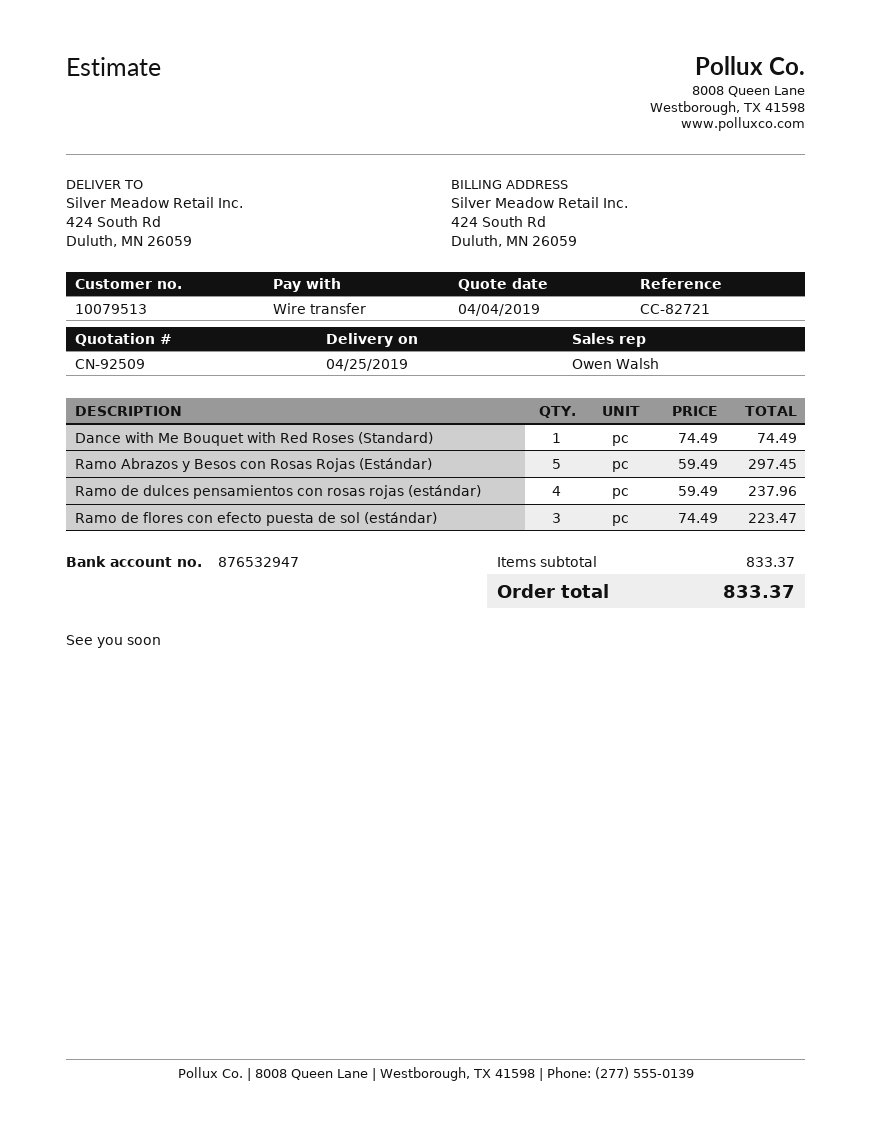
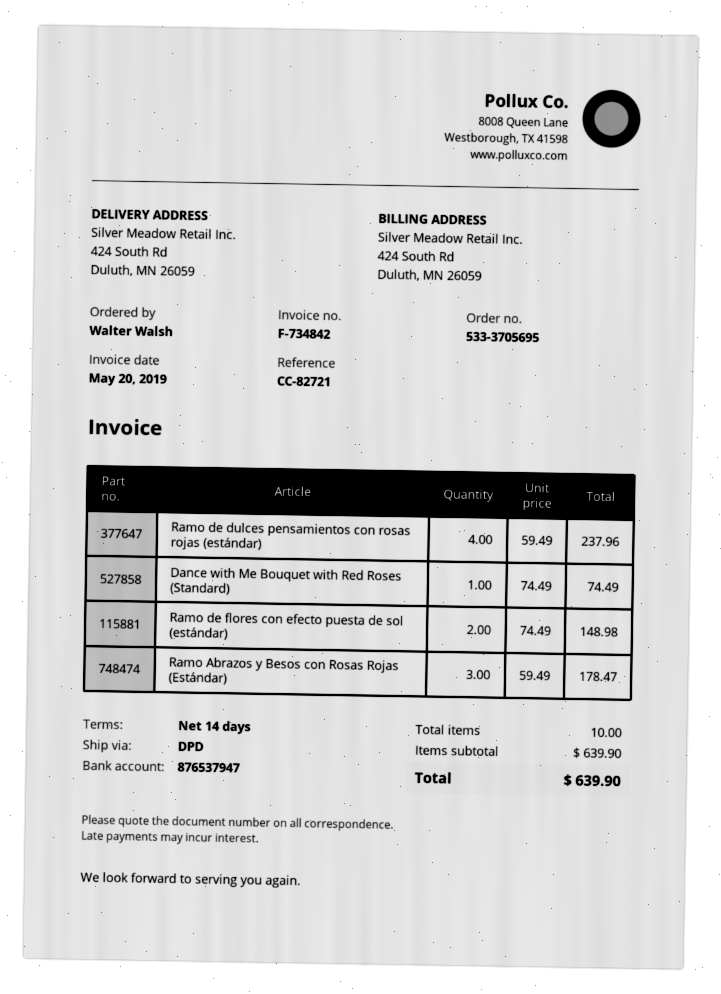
bank account: 876532947 -> 876537947
Ramo Abrazos y Besos con Rosas Rojas (Estándar): 5 x 59.49 = 297.45 -> 3 x 59.49 = 178.47
Ramo de flores con efecto puesta de sol (estándar): 3 x 74.49 = 223.47 -> 2 x 74.49 = 148.98
subtotal: 833.37 -> 639.90
total: 833.37 -> 639.90

